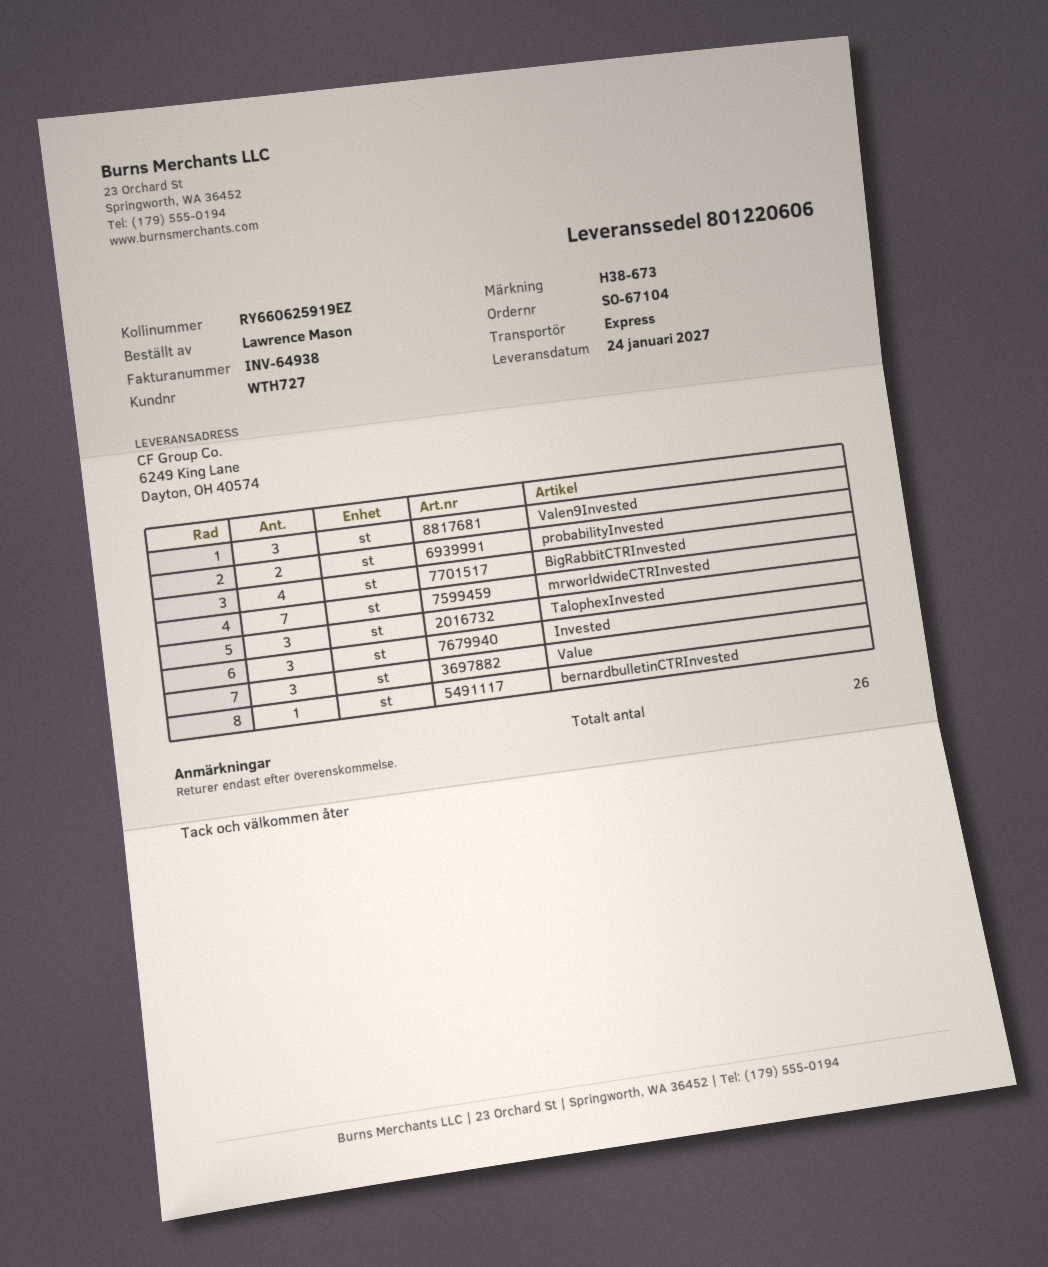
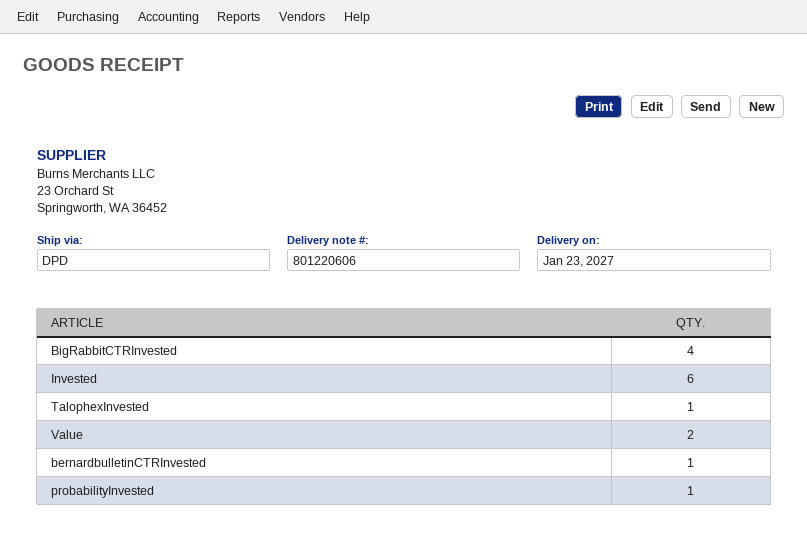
delivery date: 2027-01-24 -> 2027-01-23
shipping method: express -> DPD
Valen9Invested: 3 -> none
probabilityInvested: 2 -> 1
mrworldwideCTRInvested: 7 -> none
TalophexInvested: 3 -> 1
Invested: 3 -> 6
Value: 3 -> 2

